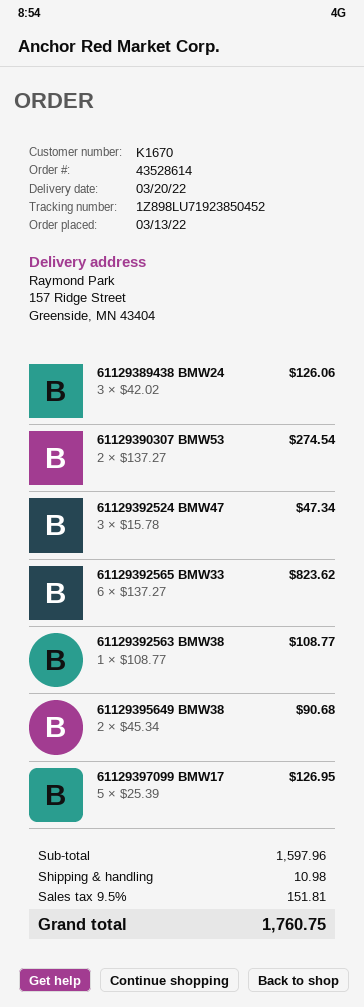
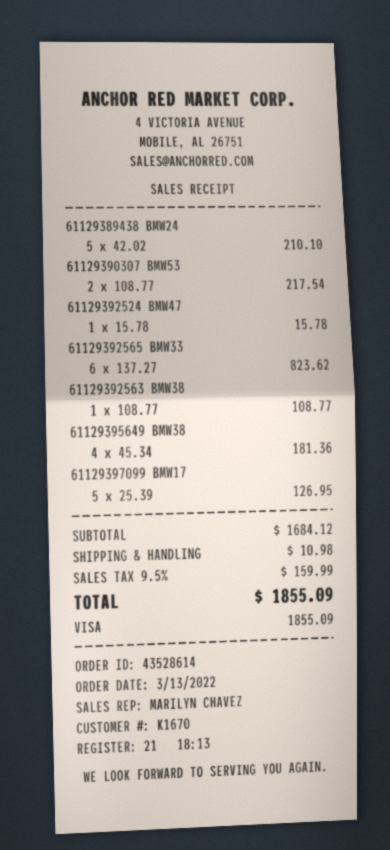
61129389438 BMW24: 3 x 42.02 = 126.06 -> 5 x 42.02 = 210.10
61129390307 BMW53: 2 x 137.27 = 274.54 -> 2 x 108.77 = 217.54
61129392524 BMW47: 3 x 15.78 = 47.34 -> 1 x 15.78 = 15.78
61129395649 BMW38: 2 x 45.34 = 90.68 -> 4 x 45.34 = 181.36
subtotal: 1597.96 -> 1684.12
tax: 9.5% = 151.81 -> 9.5% = 159.99
total: 1760.75 -> 1855.09

